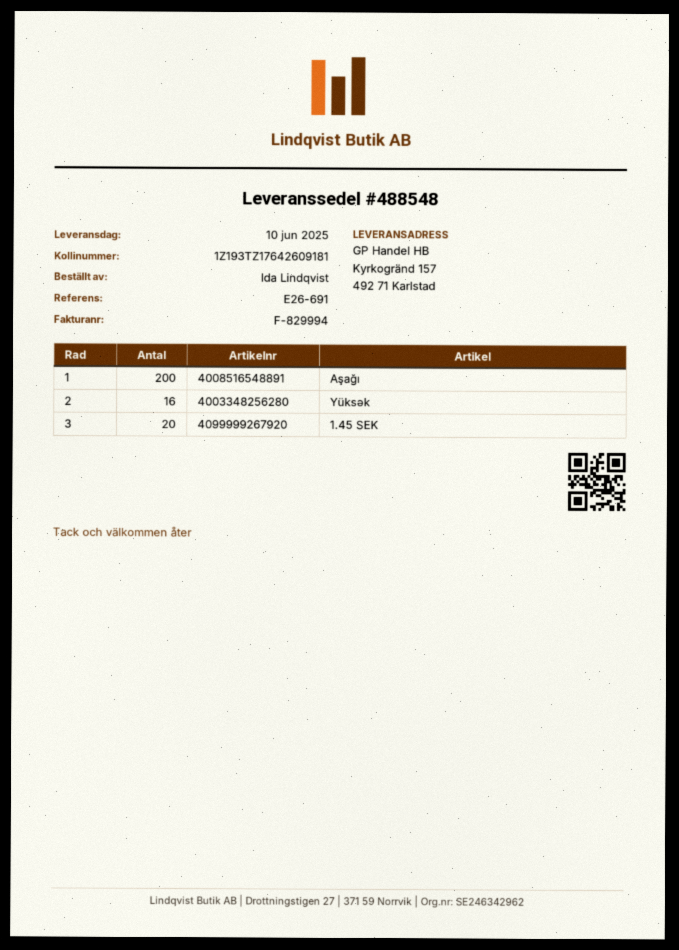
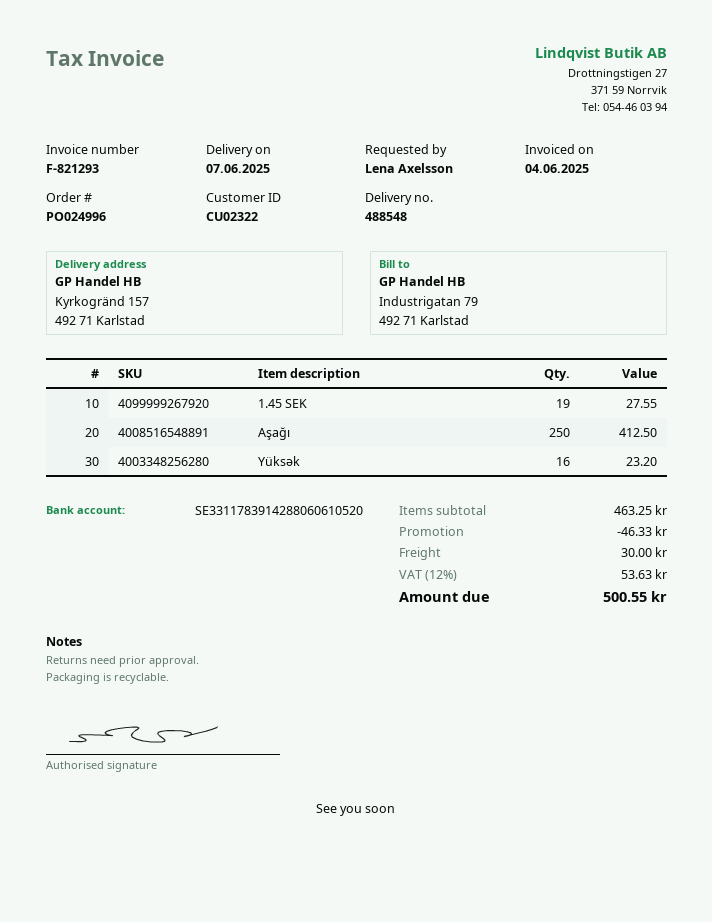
delivery date: 2025-06-10 -> 2025-06-07
invoice number: F-829994 -> F-821293
ordered by: Ida Lindqvist -> Lena Axelsson
Aşağı: 200 -> 250
1.45 SEK: 20 -> 19

